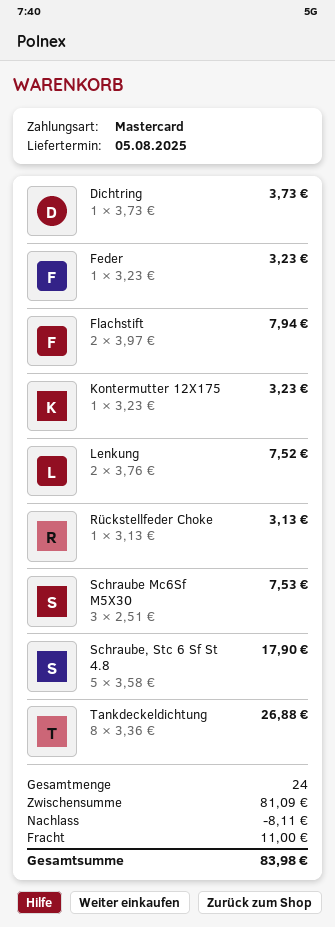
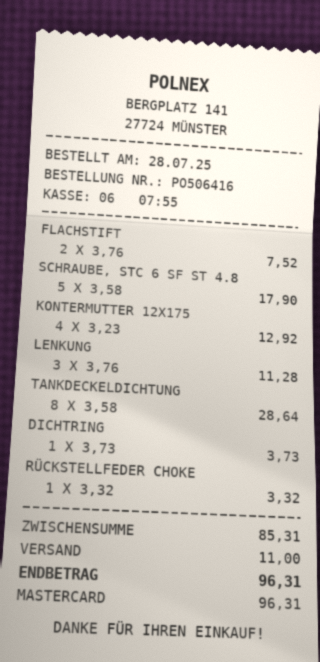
Feder: 1 x 3.23 = 3.23 -> none
Flachstift: 2 x 3.97 = 7.94 -> 2 x 3.76 = 7.52
Kontermutter 12X175: 1 x 3.23 = 3.23 -> 4 x 3.23 = 12.92
Lenkung: 2 x 3.76 = 7.52 -> 3 x 3.76 = 11.28
Rückstellfeder Choke: 1 x 3.13 = 3.13 -> 1 x 3.32 = 3.32
Schraube Mc6Sf M5X30: 3 x 2.51 = 7.53 -> none
Tankdeckeldichtung: 8 x 3.36 = 26.88 -> 8 x 3.58 = 28.64
subtotal: 81.09 -> 85.31
discount: 8.11 -> none
total: 83.98 -> 96.31

